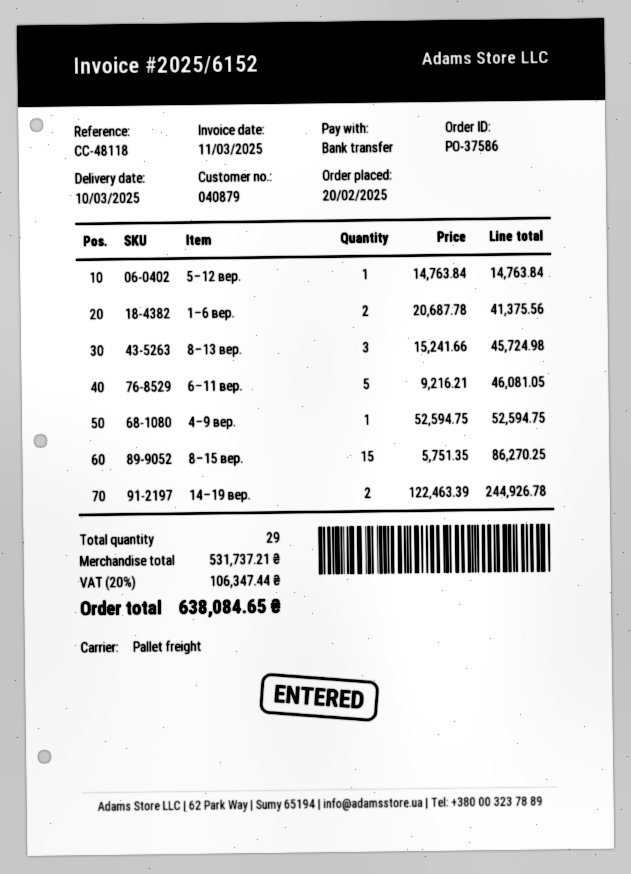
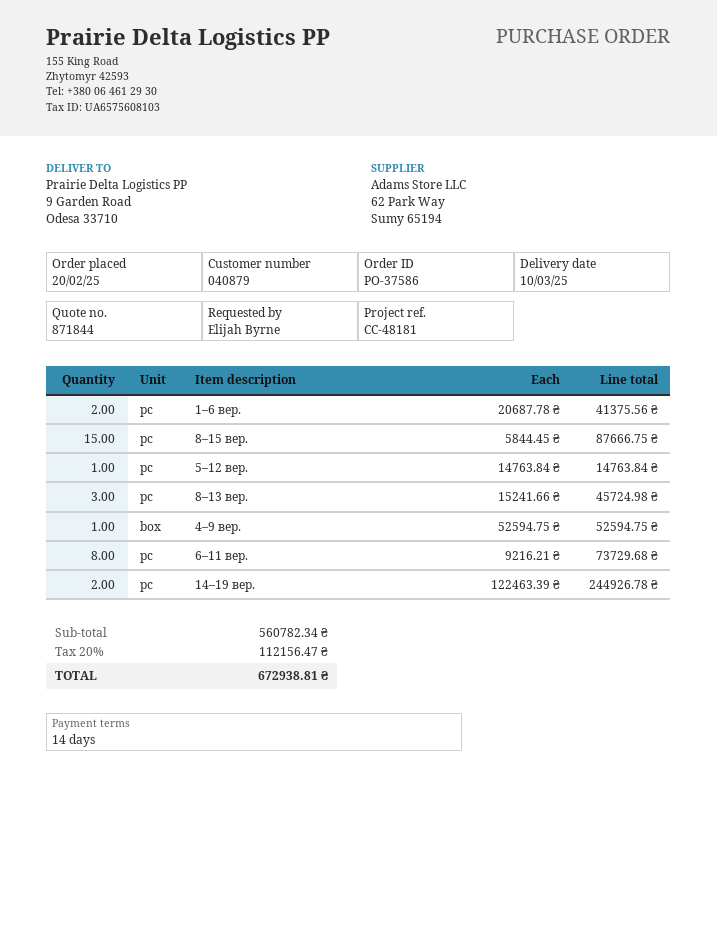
reference: CC-48118 -> CC-48181
6–11 вер.: 5 x 9216.21 = 46081.05 -> 8 x 9216.21 = 73729.68
8–15 вер.: 15 x 5751.35 = 86270.25 -> 15 x 5844.45 = 87666.75
subtotal: 531737.21 -> 560782.34
tax: 20% = 106347.44 -> 20% = 112156.47
total: 638084.65 -> 672938.81

